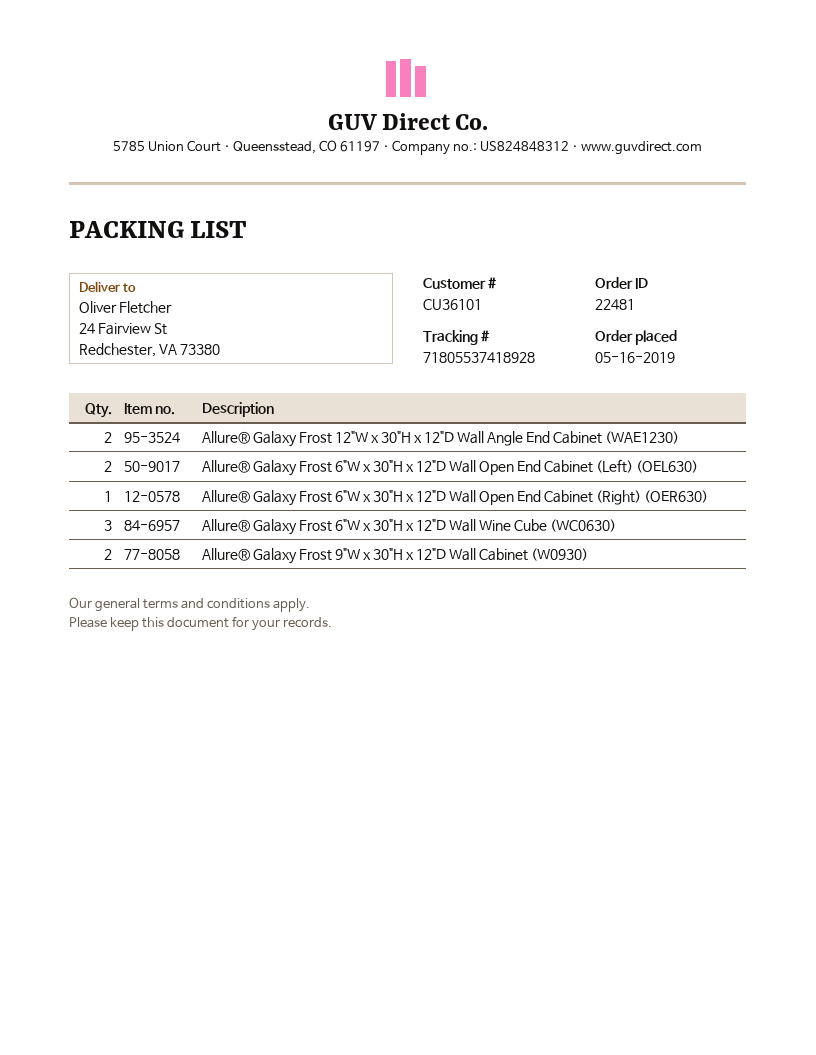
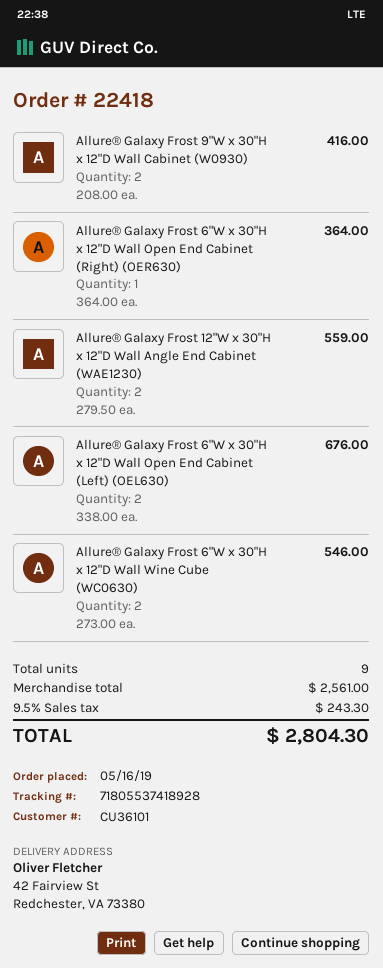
order number: 22481 -> 22418
ship to: 24 Fairview St, Redchester, VA 73380 -> 42 Fairview St, Redchester, VA 73380
Allure® Galaxy Frost 6"W x 30"H x 12"D Wall Wine Cube (WC0630): 3 -> 2

